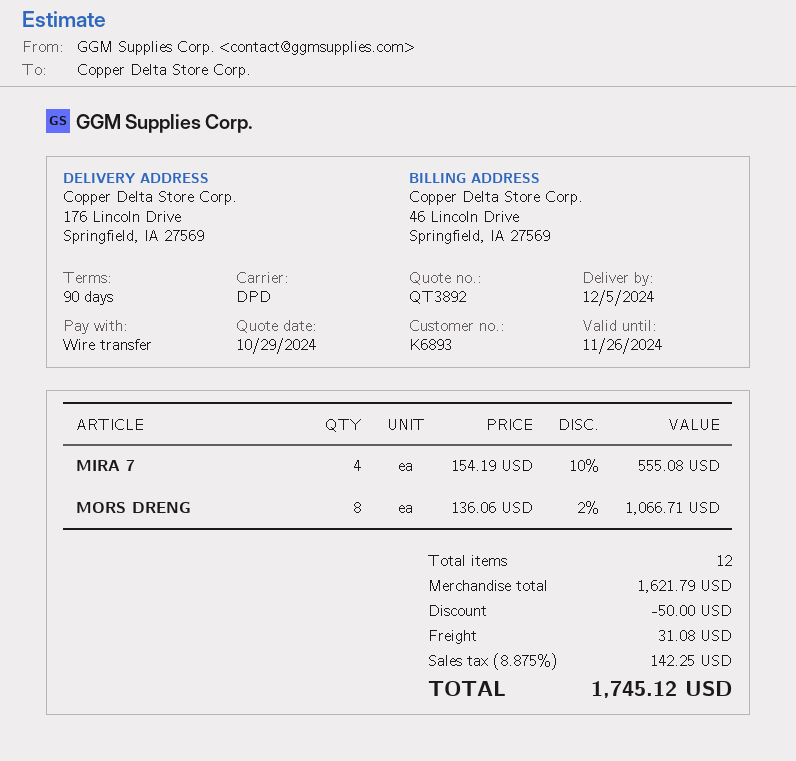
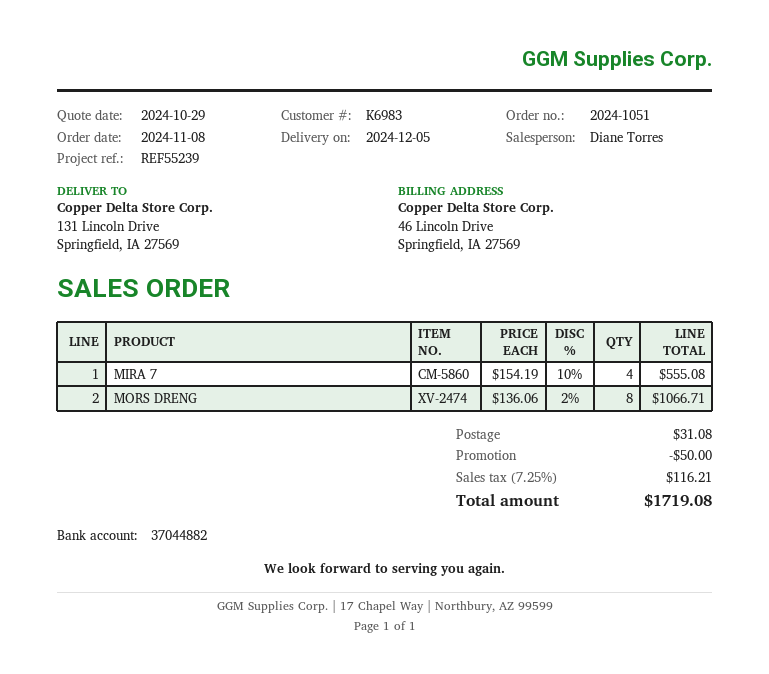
customer number: K6893 -> K6983
ship to: 176 Lincoln Drive, Springfield, IA 27569 -> 131 Lincoln Drive, Springfield, IA 27569
tax: 8.875% = 142.25 -> 7.25% = 116.21
total: 1745.12 -> 1719.08

